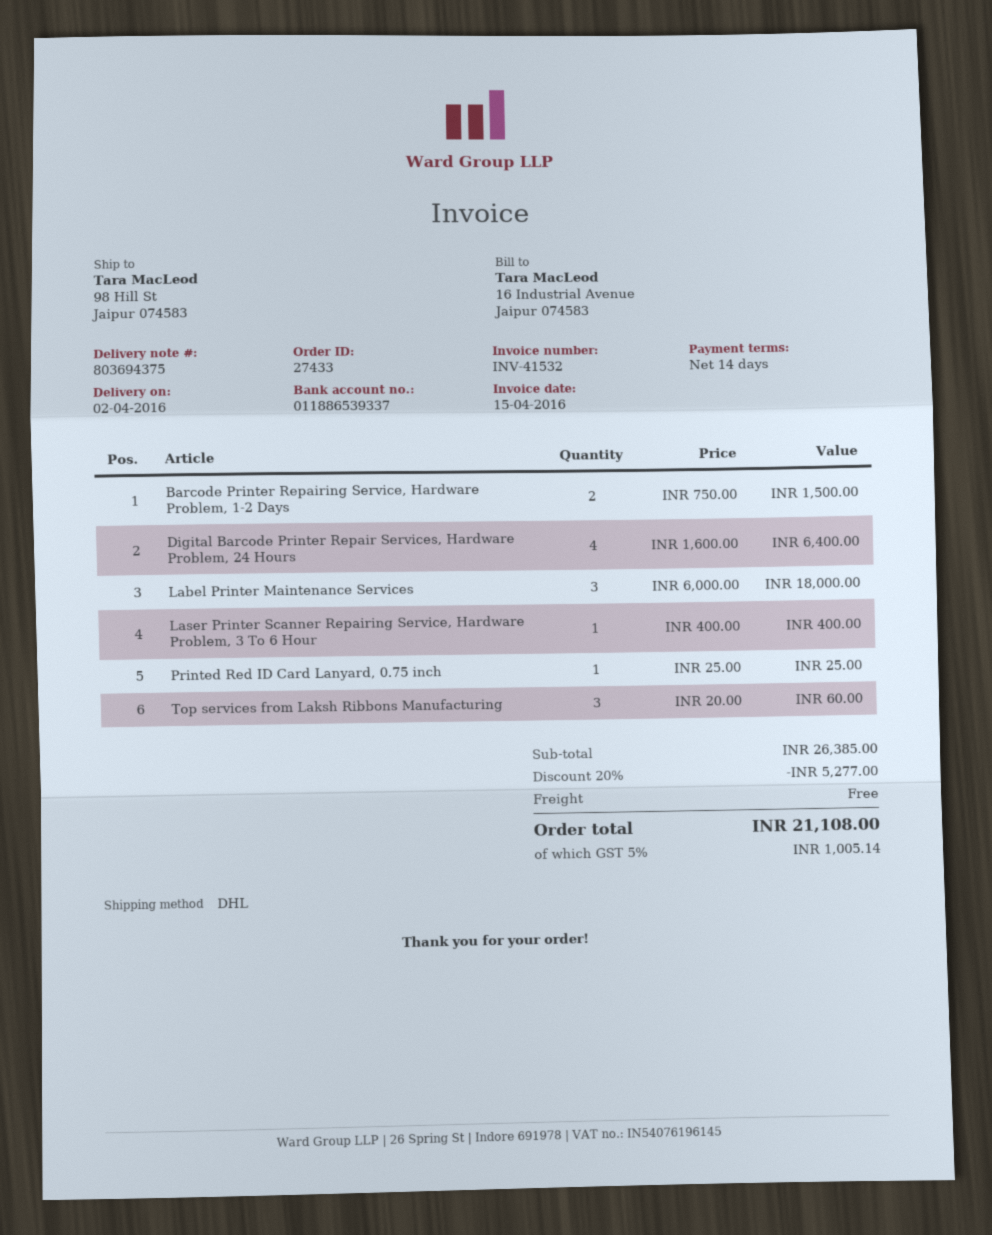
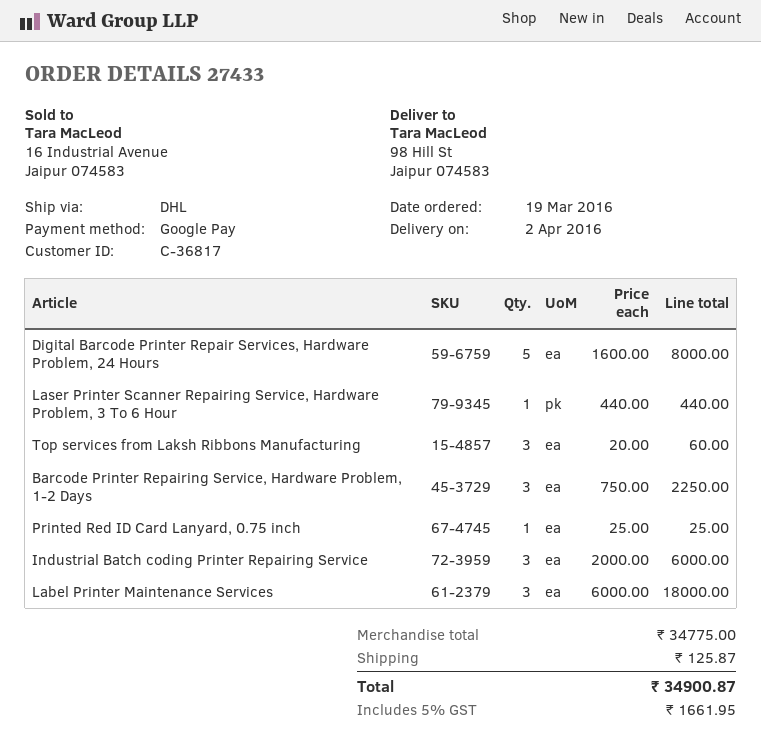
Barcode Printer Repairing Service, Hardware Problem, 1-2 Days: 2 x 750.00 = 1500.00 -> 3 x 750.00 = 2250.00
Digital Barcode Printer Repair Services, Hardware Problem, 24 Hours: 4 x 1600.00 = 6400.00 -> 5 x 1600.00 = 8000.00
Laser Printer Scanner Repairing Service, Hardware Problem, 3 To 6 Hour: 1 x 400.00 = 400.00 -> 1 x 440.00 = 440.00
Industrial Batch coding Printer Repairing Service: none -> 3 x 2000.00 = 6000.00
subtotal: 26385.00 -> 34775.00
discount: 20% = 5277.00 -> none
shipping: 0.00 -> 125.87
tax: 5% = 1005.14 -> 5% = 1661.95
total: 21108.00 -> 34900.87

